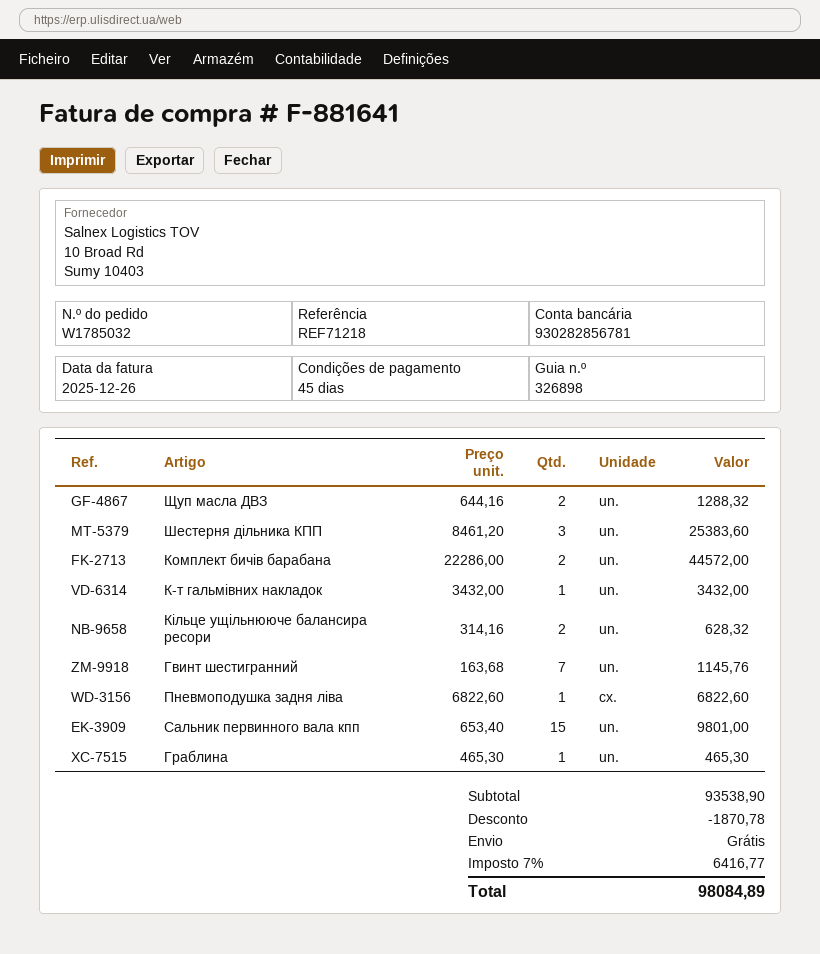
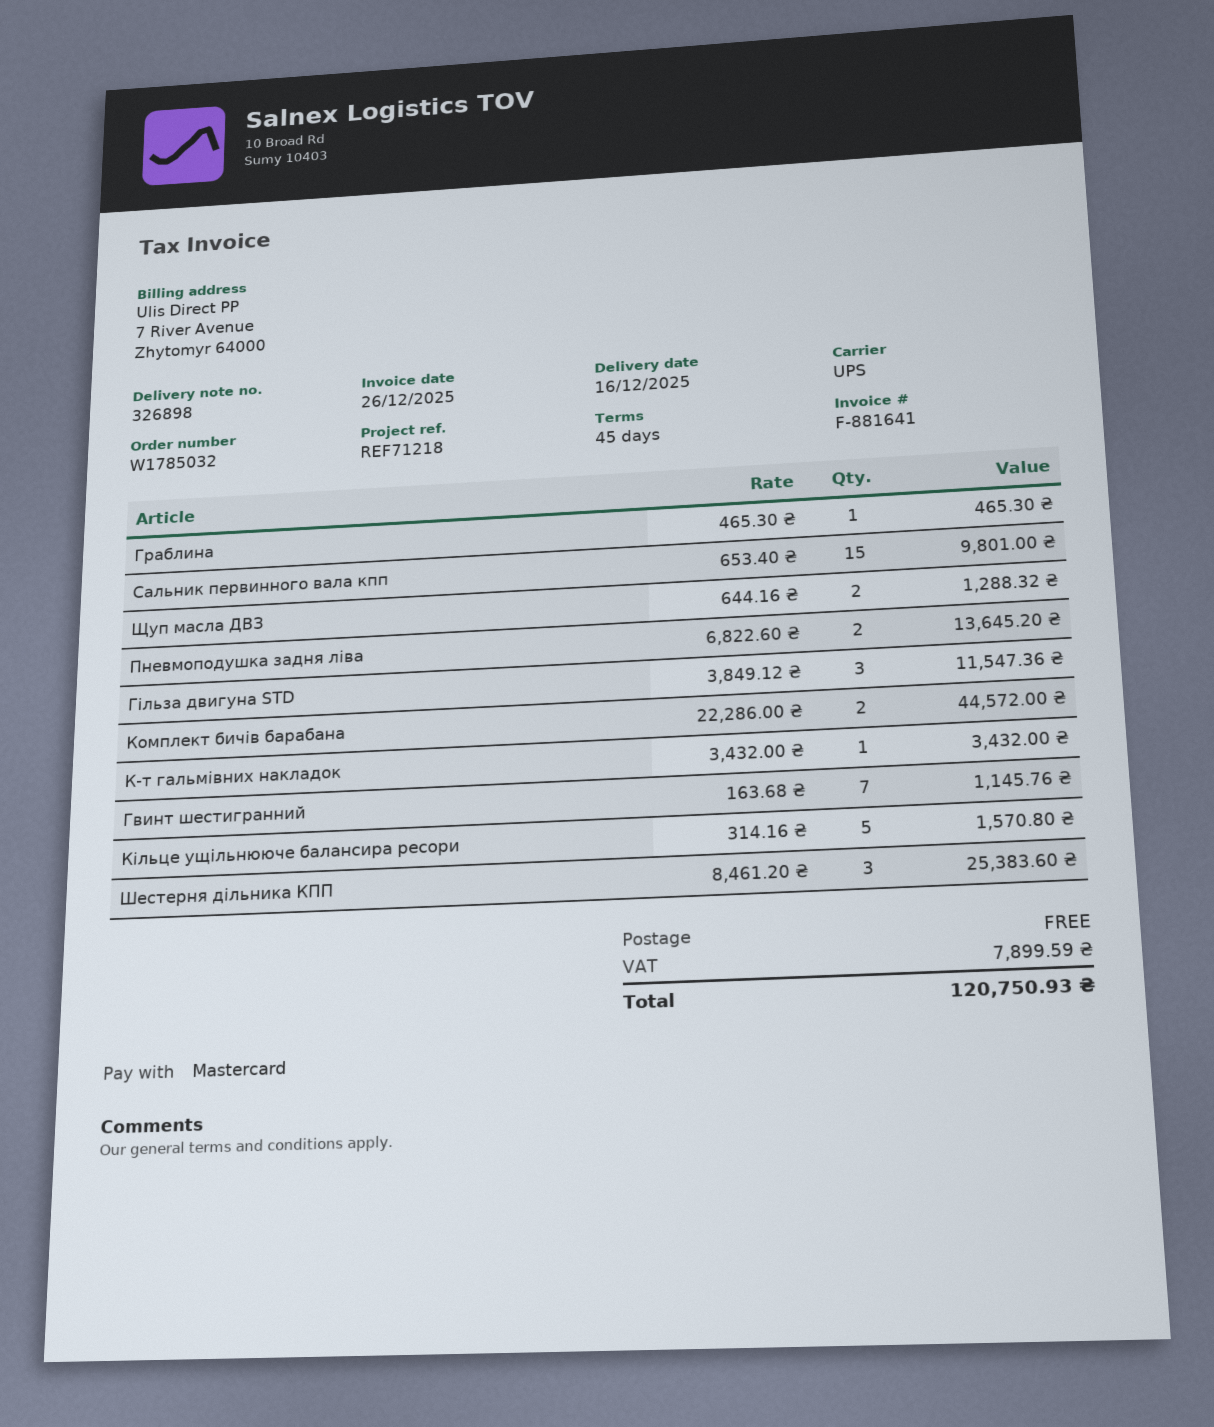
Кільце ущільнююче балансира ресори: 2 x 314.16 = 628.32 -> 5 x 314.16 = 1570.80
Пневмоподушка задня ліва: 1 x 6822.60 = 6822.60 -> 2 x 6822.60 = 13645.20
Гільза двигуна STD: none -> 3 x 3849.12 = 11547.36
discount: 1870.78 -> none
tax: 6416.77 -> 7899.59
total: 98084.89 -> 120750.93

